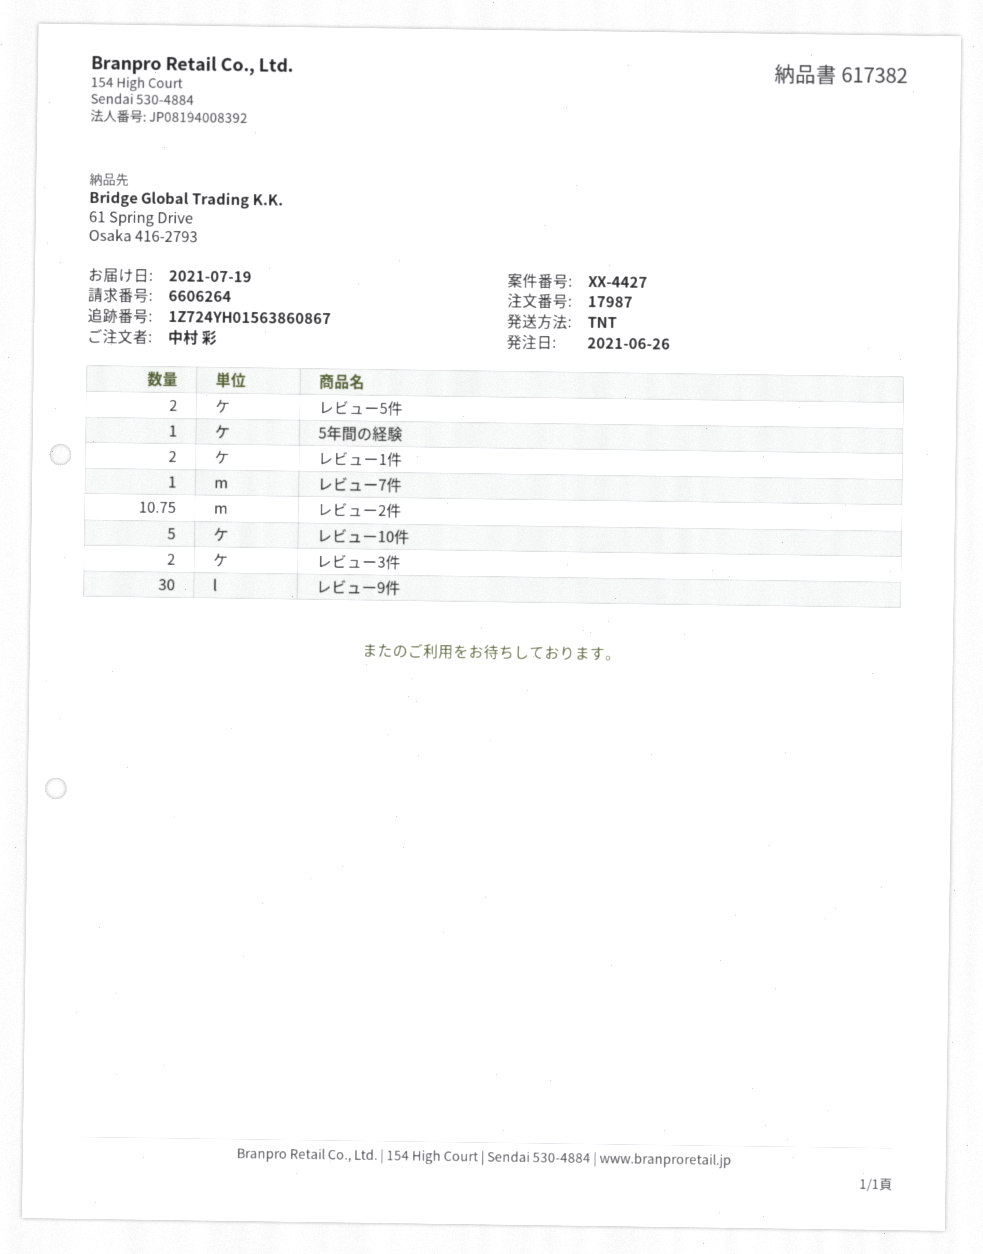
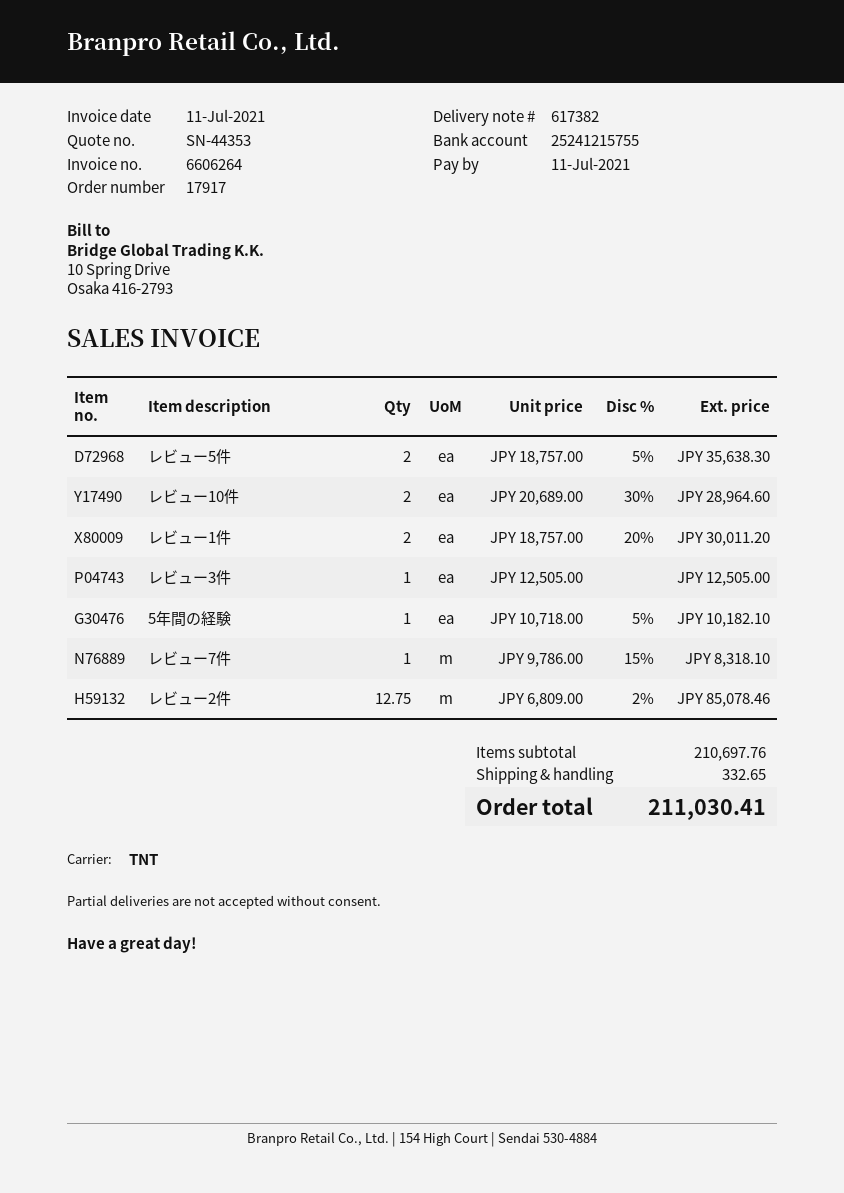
order number: 17987 -> 17917
レビュー2件: 10.75 -> 12.75
レビュー10件: 5 -> 2
レビュー3件: 2 -> 1
レビュー9件: 30 -> none

